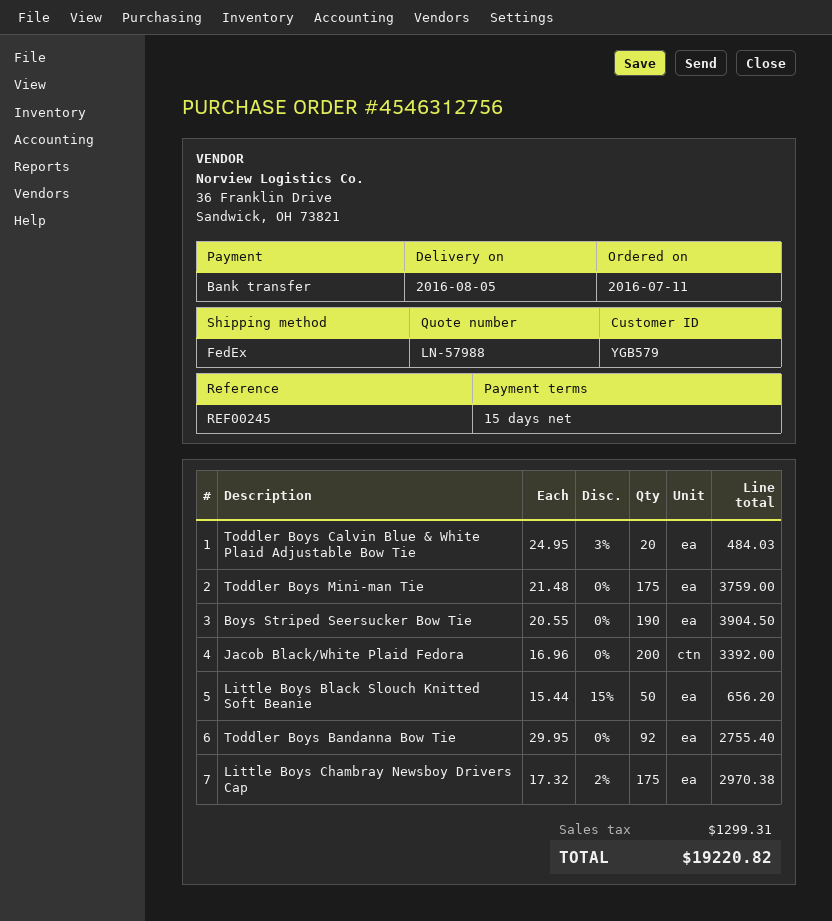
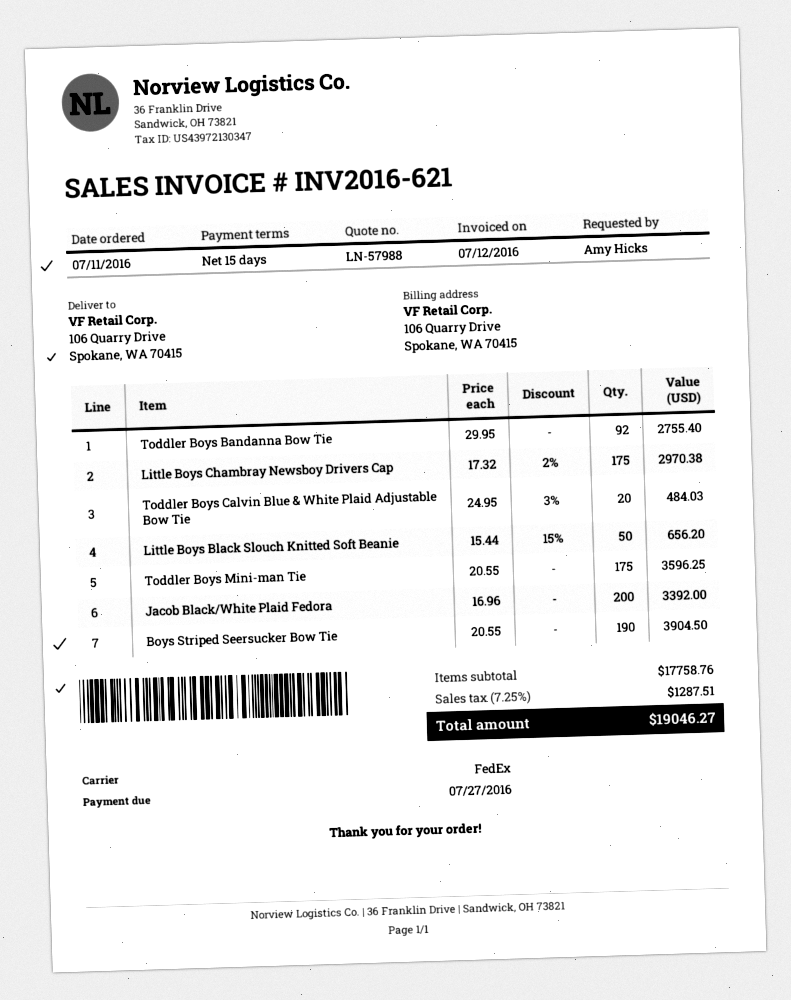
Toddler Boys Mini-man Tie: 175 x 21.48 = 3759.00 -> 175 x 20.55 = 3596.25
tax: 1299.31 -> 1287.51
total: 19220.82 -> 19046.27

